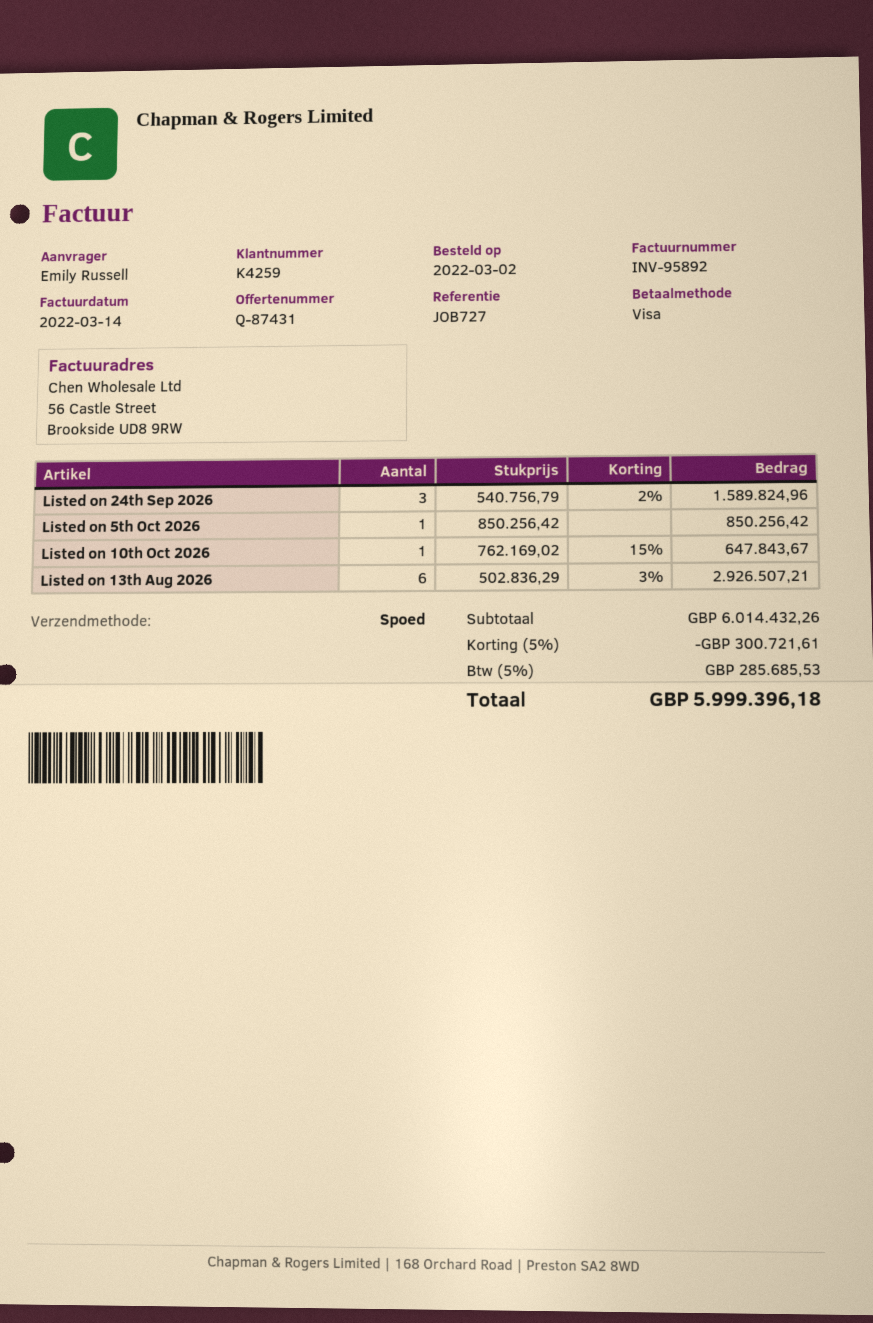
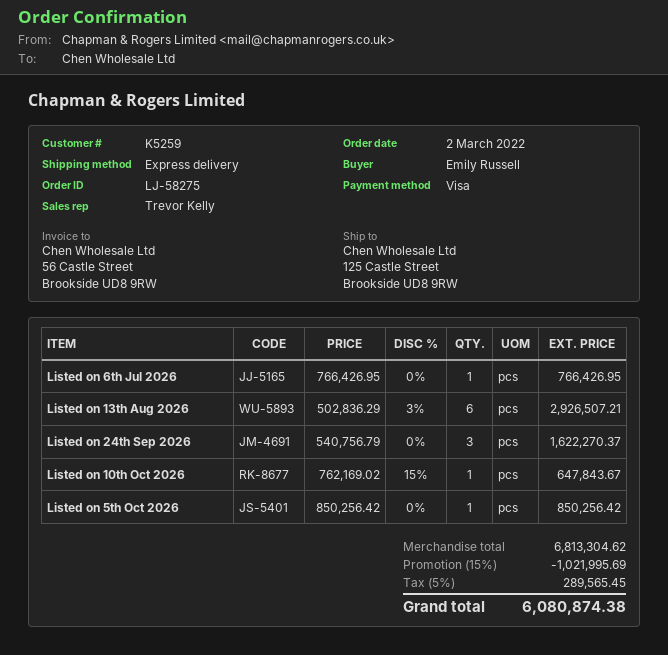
customer number: K4259 -> K5259
Listed on 24th Sep 2026: 3 x 540756.79 - 2% = 1589824.96 -> 3 x 540756.79 = 1622270.37
Listed on 6th Jul 2026: none -> 1 x 766426.95 = 766426.95
subtotal: 6014432.26 -> 6813304.62
discount: 5% = 300721.61 -> 15% = 1021995.69
tax: 5% = 285685.53 -> 5% = 289565.45
total: 5999396.18 -> 6080874.38

